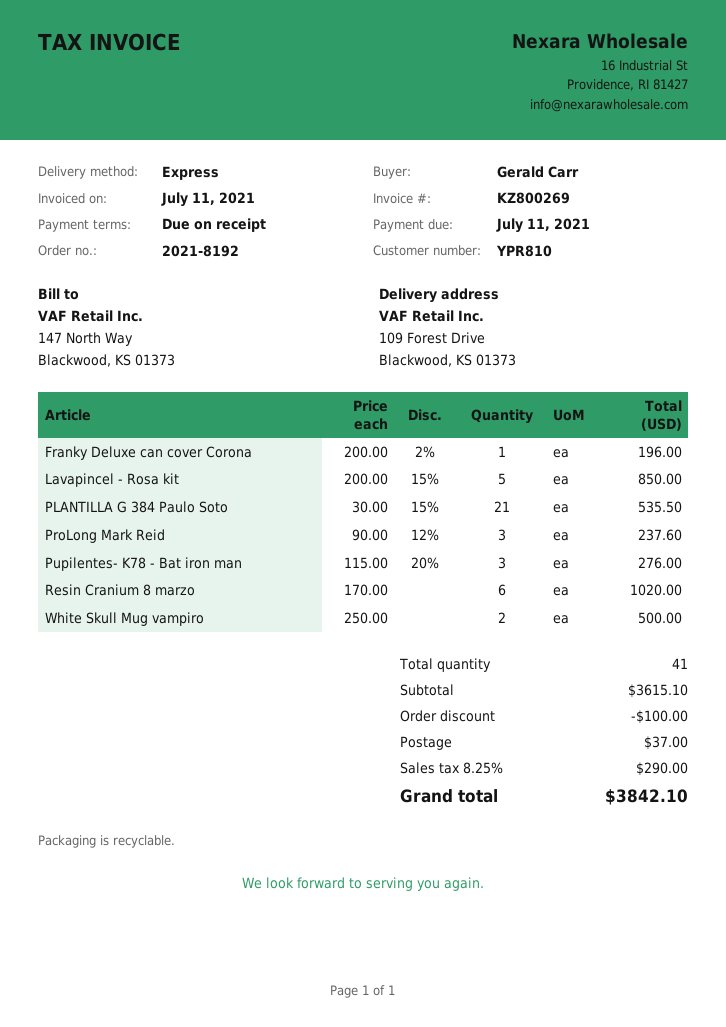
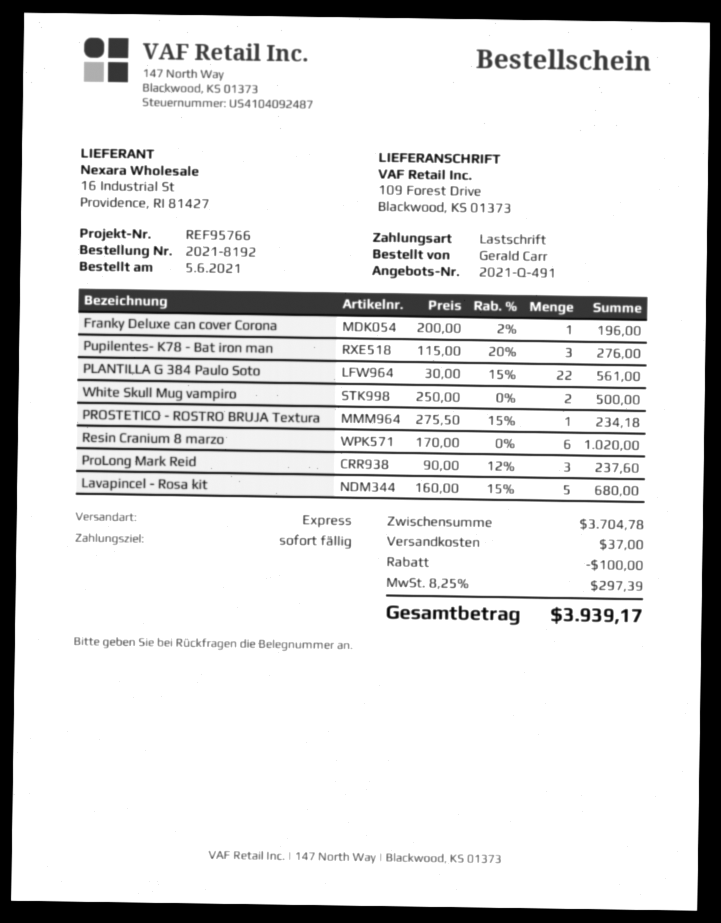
Lavapincel - Rosa kit: 5 x 200.00 - 15% = 850.00 -> 5 x 160.00 - 15% = 680.00
PLANTILLA G 384 Paulo Soto: 21 x 30.00 - 15% = 535.50 -> 22 x 30.00 - 15% = 561.00
PROSTETICO - ROSTRO BRUJA Textura: none -> 1 x 275.50 - 15% = 234.18
subtotal: 3615.10 -> 3704.78
tax: 8.25% = 290.00 -> 8.25% = 297.39
total: 3842.10 -> 3939.17

